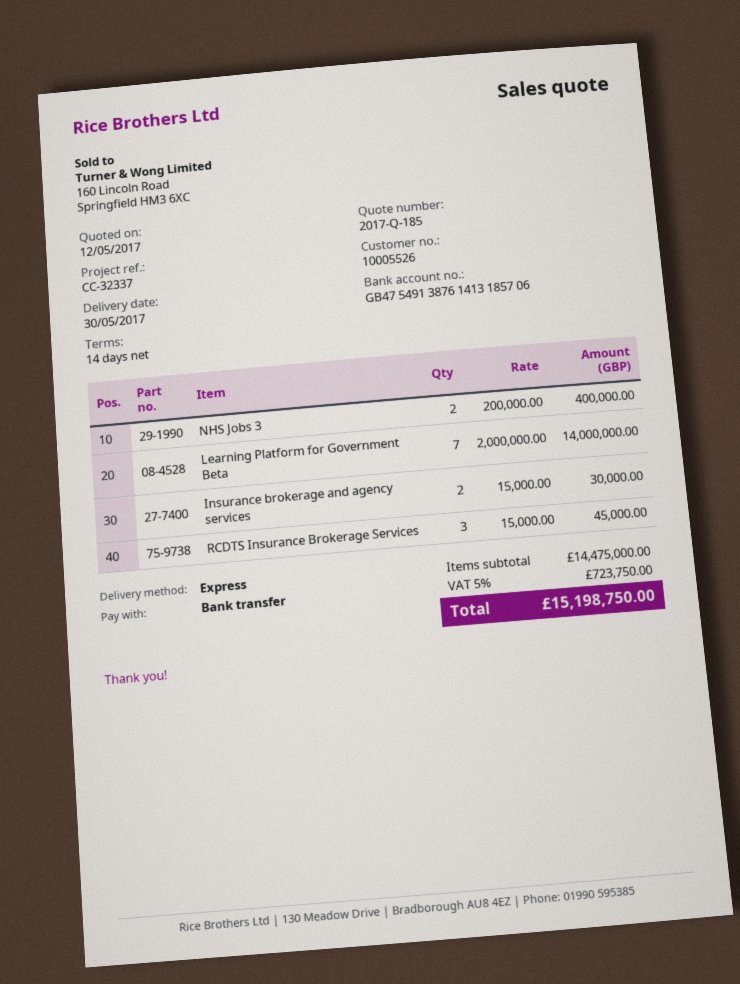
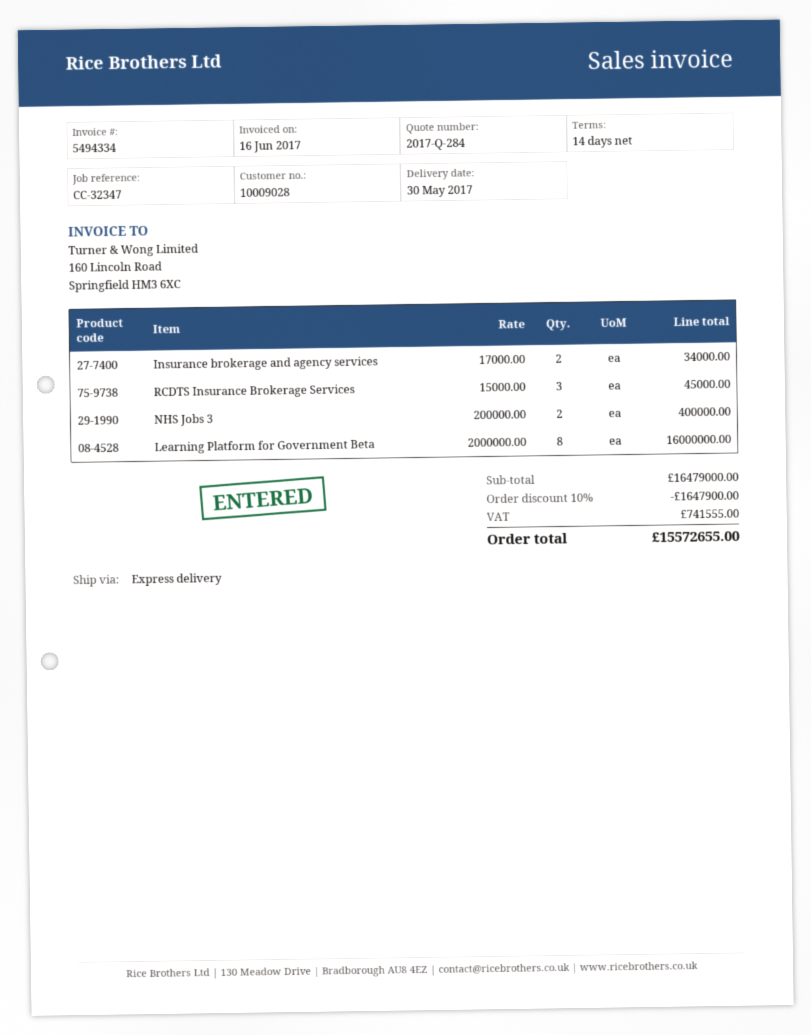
quote number: 2017-Q-185 -> 2017-Q-284
customer number: 10005526 -> 10009028
reference: CC-32337 -> CC-32347
Learning Platform for Government Beta: 7 x 2000000.00 = 14000000.00 -> 8 x 2000000.00 = 16000000.00
Insurance brokerage and agency services: 2 x 15000.00 = 30000.00 -> 2 x 17000.00 = 34000.00
subtotal: 14475000.00 -> 16479000.00
discount: none -> 10% = 1647900.00
tax: 723750.00 -> 741555.00
total: 15198750.00 -> 15572655.00

